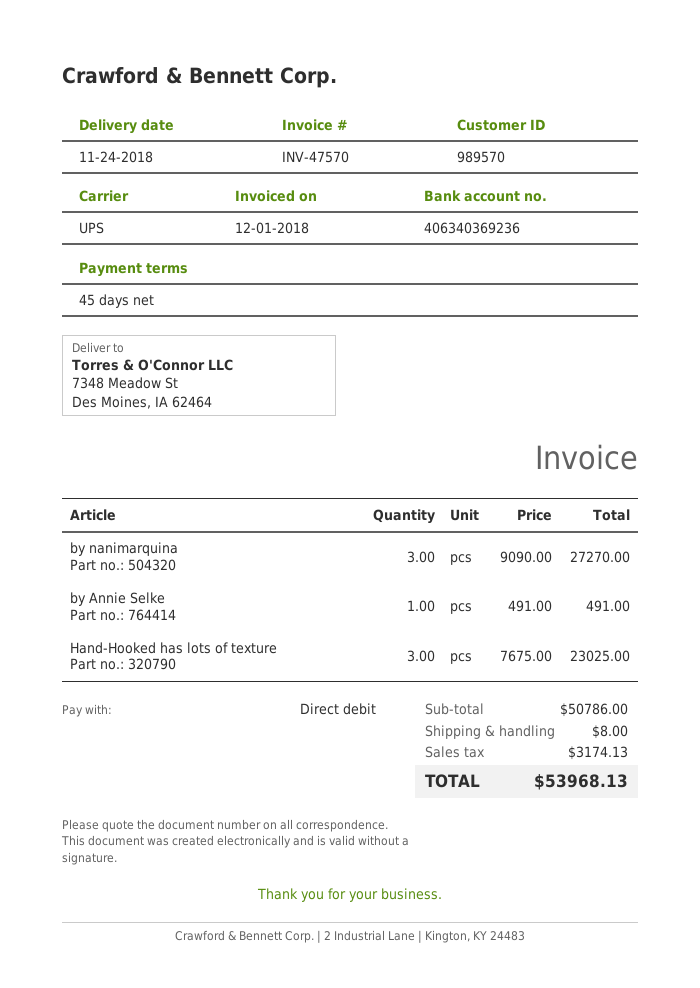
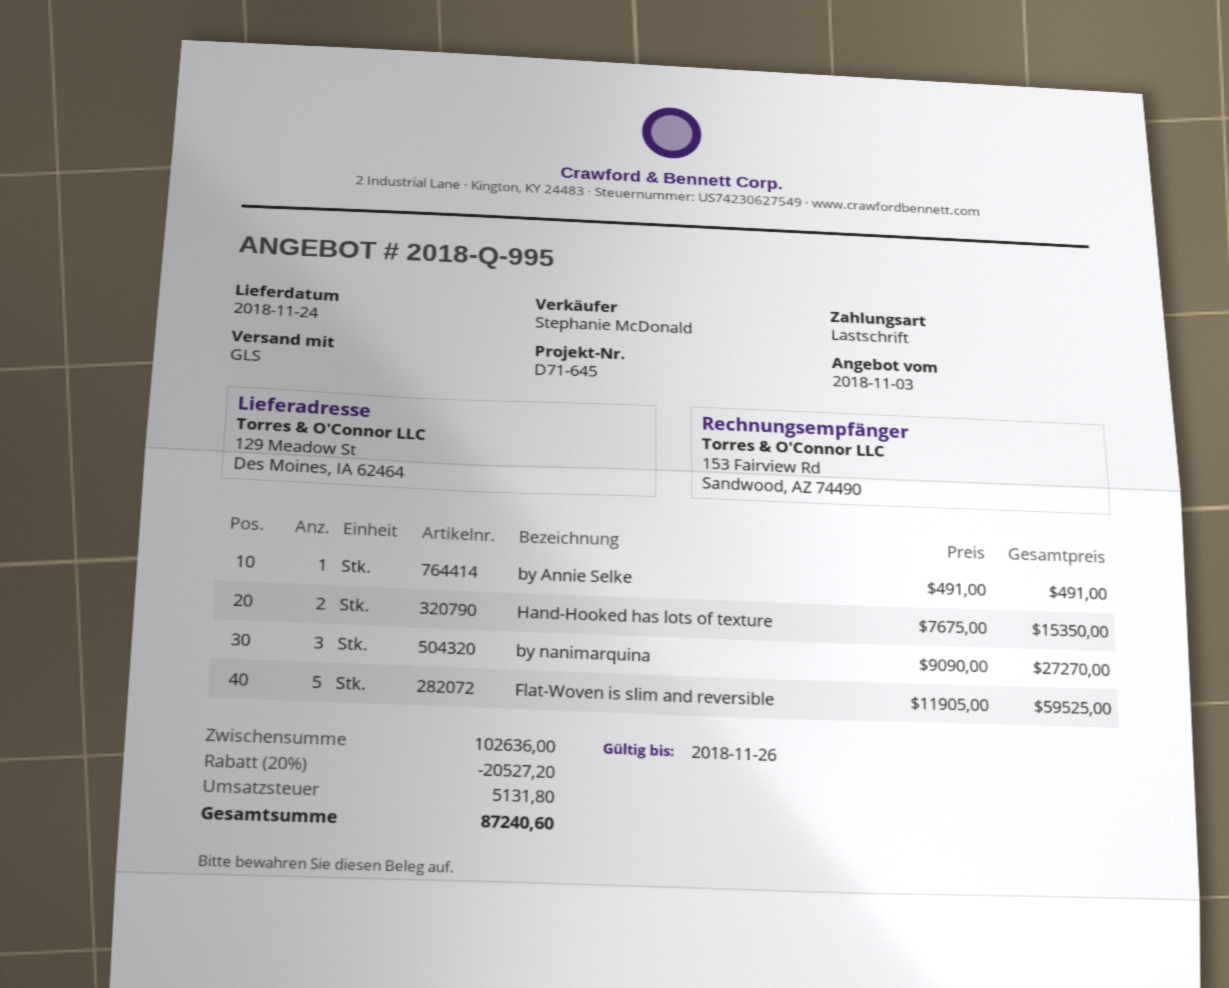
shipping method: UPS -> GLS
ship to: 7348 Meadow St, Des Moines, IA 62464 -> 129 Meadow St, Des Moines, IA 62464
Hand-Hooked has lots of texture: 3 x 7675.00 = 23025.00 -> 2 x 7675.00 = 15350.00
Flat-Woven is slim and reversible: none -> 5 x 11905.00 = 59525.00
subtotal: 50786.00 -> 102636.00
discount: none -> 20% = 20527.20
shipping: 8.00 -> none
tax: 3174.13 -> 5131.80
total: 53968.13 -> 87240.60

